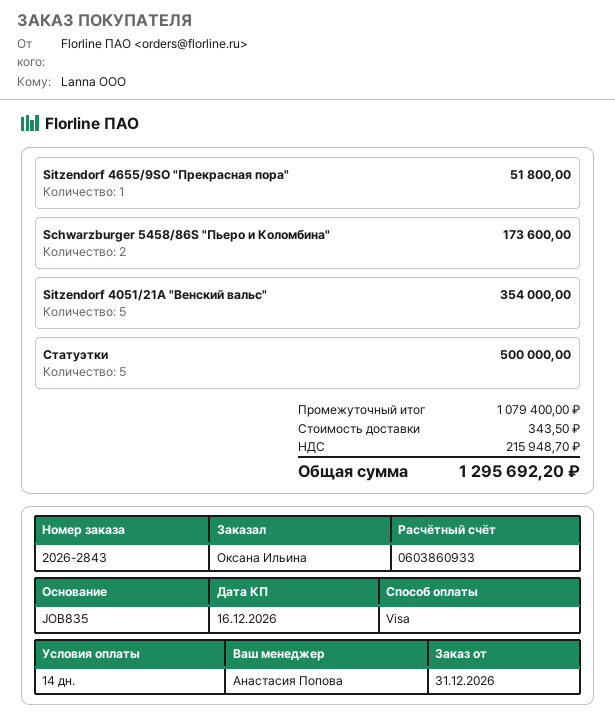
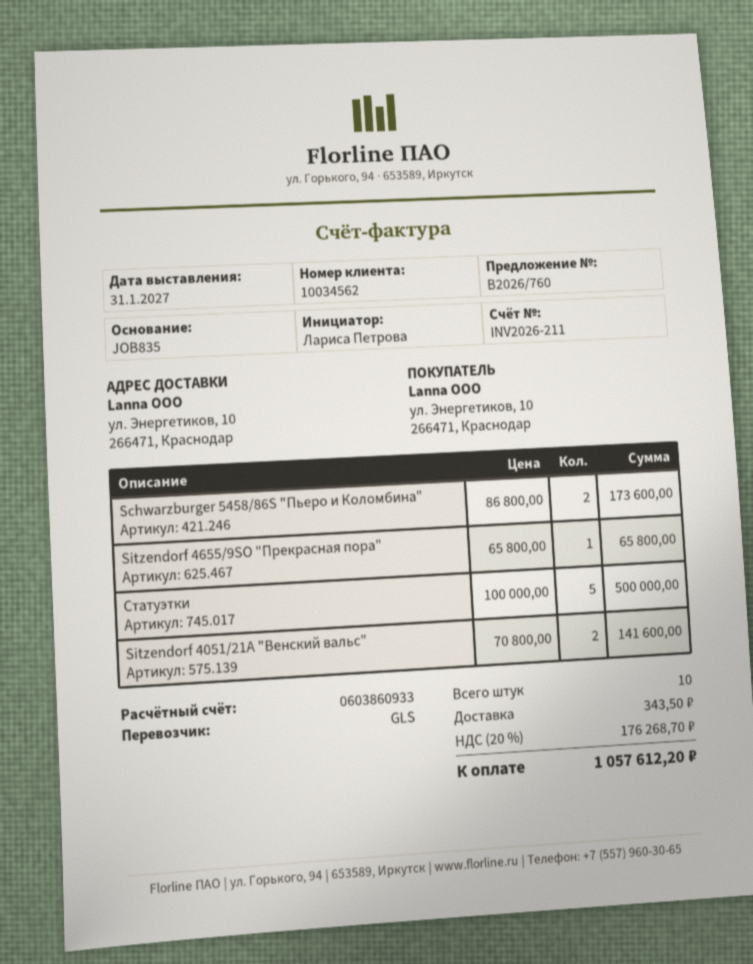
ordered by: Оксана Ильина -> Лариса Петрова
Sitzendorf 4655/9SO "Прекрасная пора": 1 for 51800.00 -> 1 for 65800.00
Sitzendorf 4051/21A "Венский вальс": 5 for 354000.00 -> 2 for 141600.00
tax: 215948.70 -> 176268.70
total: 1295692.20 -> 1057612.20

